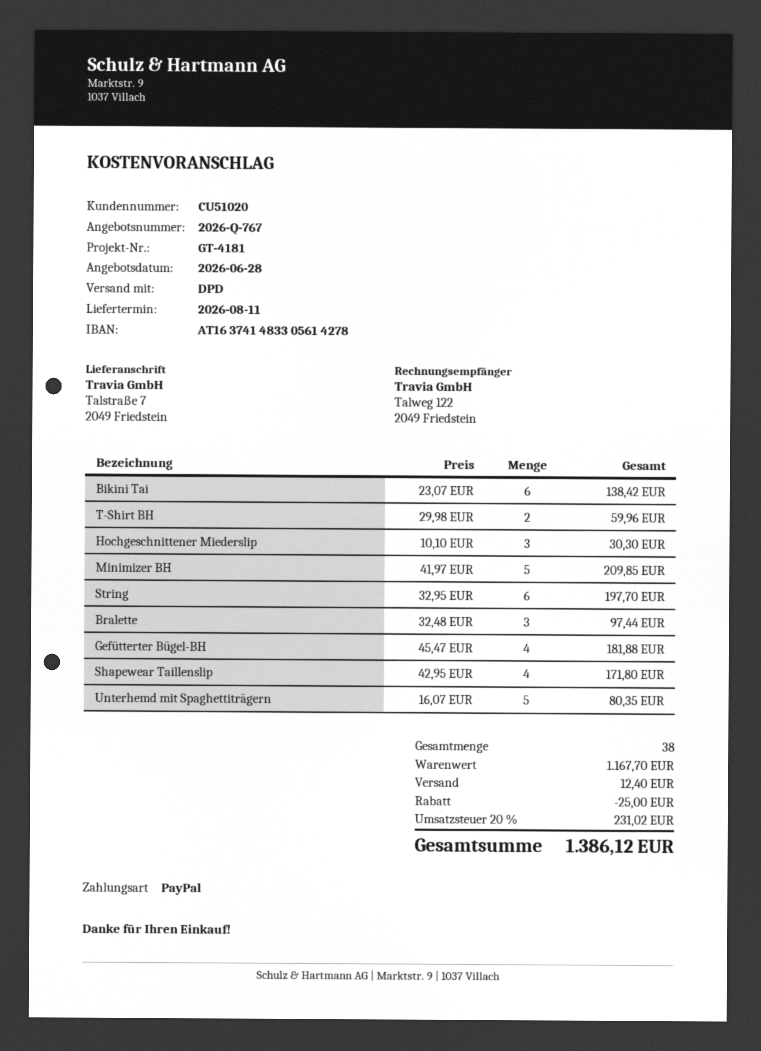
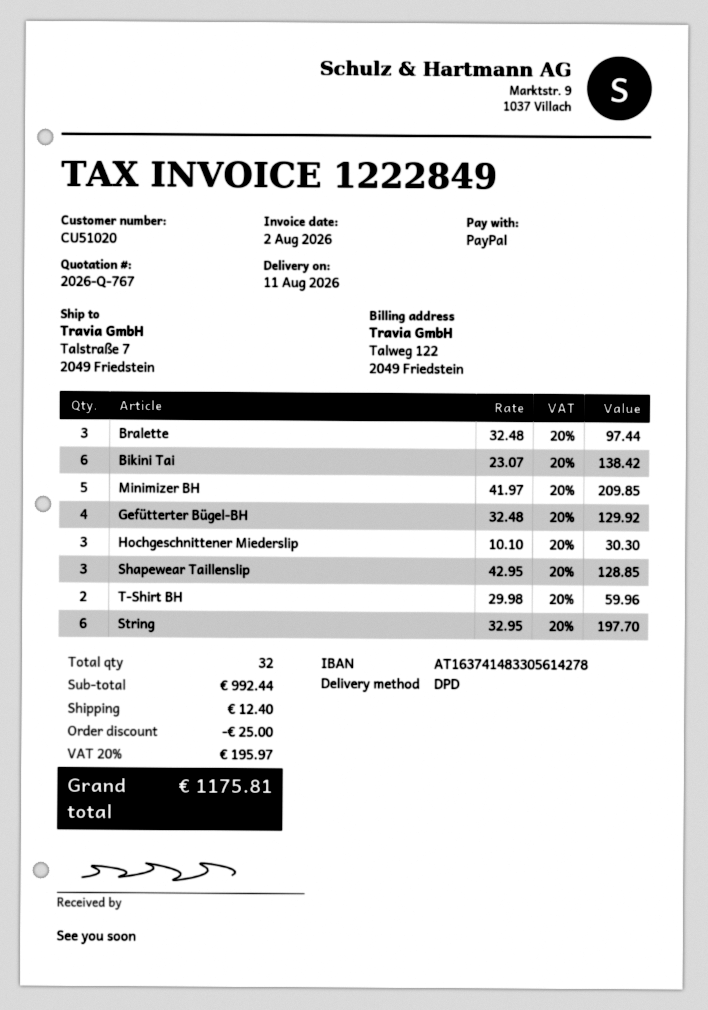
Gefütterter Bügel-BH: 4 x 45.47 = 181.88 -> 4 x 32.48 = 129.92
Shapewear Taillenslip: 4 x 42.95 = 171.80 -> 3 x 42.95 = 128.85
Unterhemd mit Spaghettiträgern: 5 x 16.07 = 80.35 -> none
total quantity: 38 -> 32
subtotal: 1167.70 -> 992.44
tax: 20% = 231.02 -> 20% = 195.97
total: 1386.12 -> 1175.81

